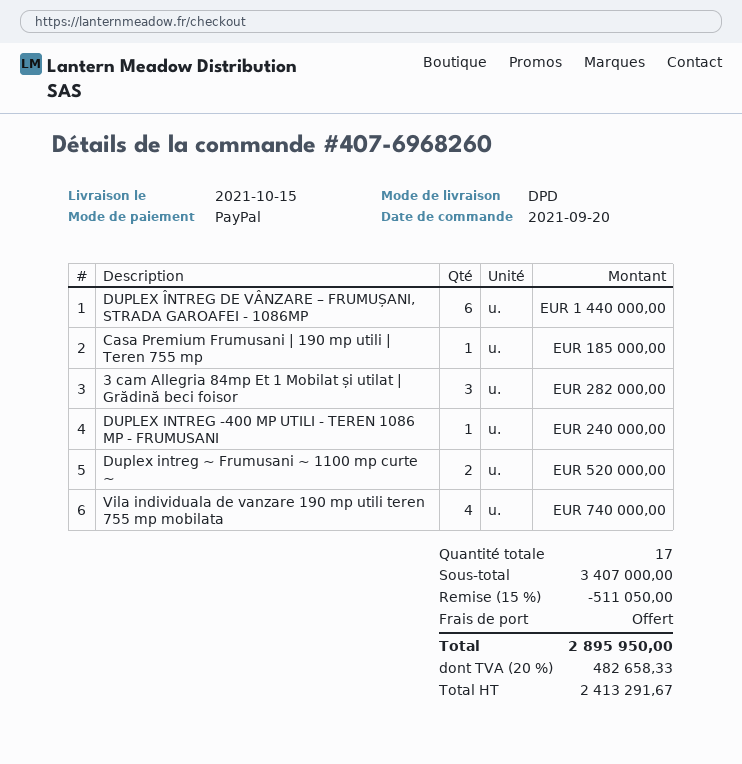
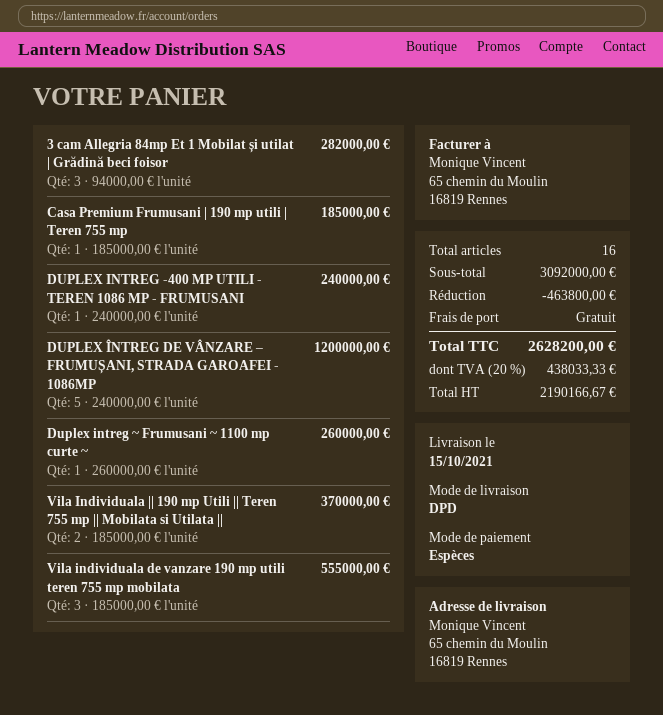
payment method: PayPal -> cash
DUPLEX ÎNTREG DE VÂNZARE – FRUMUȘANI, STRADA GAROAFEI - 1086MP: 6 for 1440000.00 -> 5 for 1200000.00
Duplex intreg ~ Frumusani ~ 1100 mp curte ~: 2 for 520000.00 -> 1 for 260000.00
Vila individuala de vanzare 190 mp utili teren 755 mp mobilata: 4 for 740000.00 -> 3 for 555000.00
Vila Individuala || 190 mp Utili || Teren 755 mp || Mobilata si Utilata ||: none -> 2 for 370000.00
total quantity: 17 -> 16
subtotal: 3407000.00 -> 3092000.00
discount: 511050.00 -> 463800.00
net: 2413291.67 -> 2190166.67
tax: 20% = 482658.33 -> 20% = 438033.33
total: 2895950.00 -> 2628200.00

